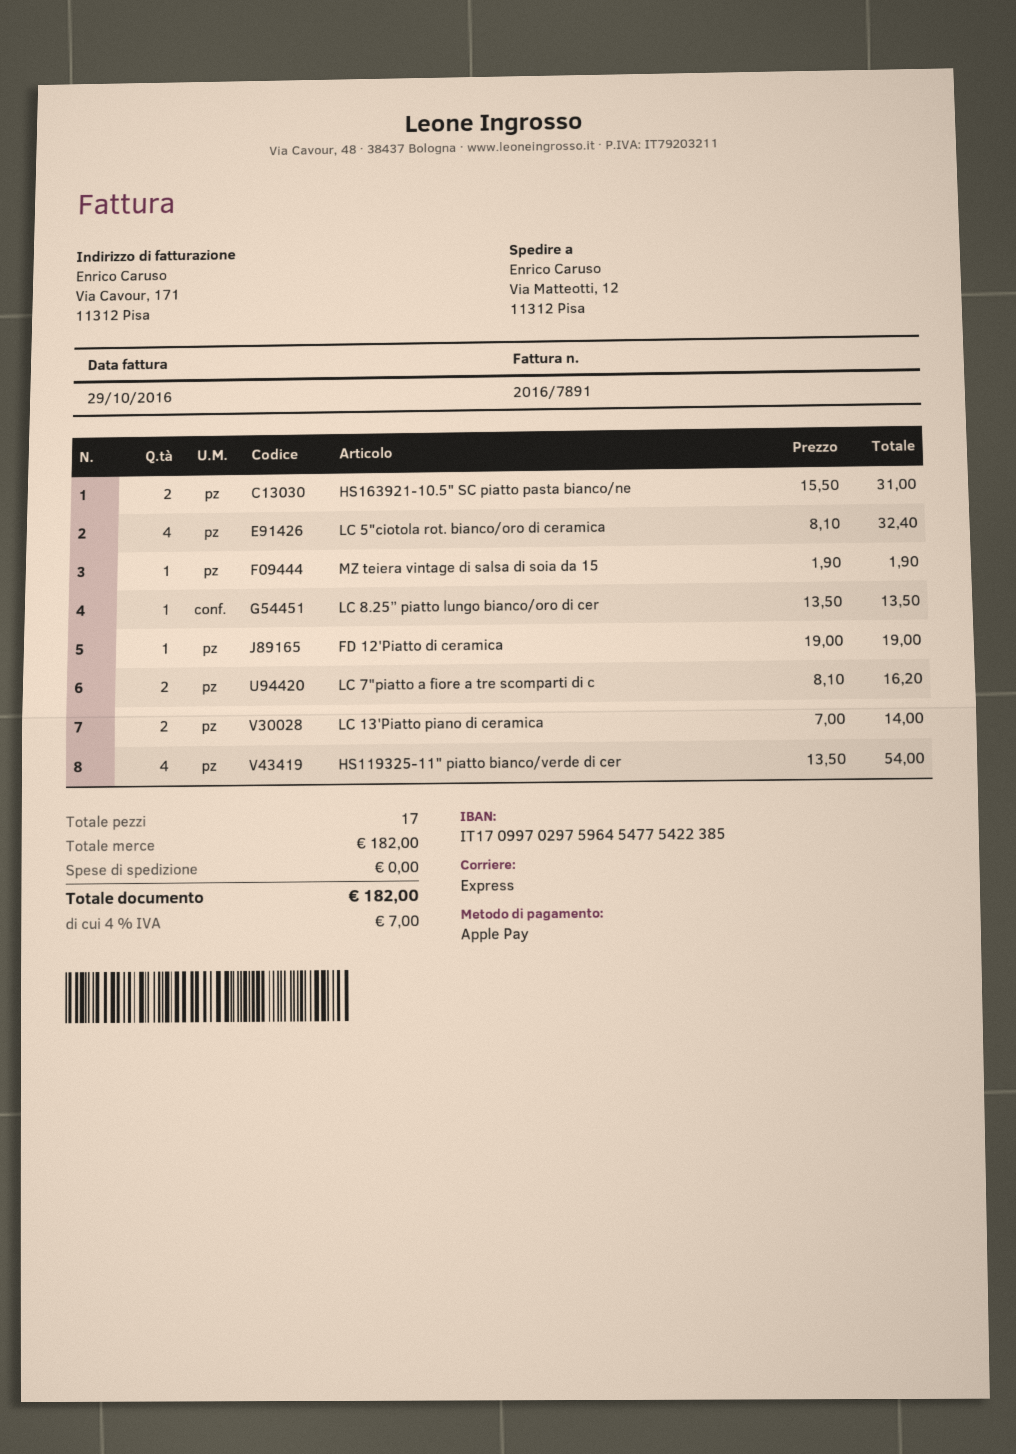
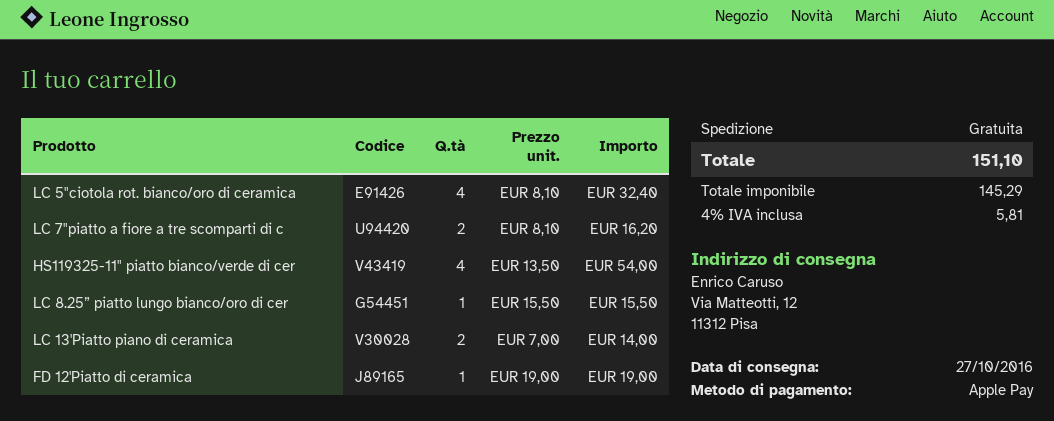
HS163921-10.5" SC piatto pasta bianco/ne: 2 x 15.50 = 31.00 -> none
MZ teiera vintage di salsa di soia da 15: 1 x 1.90 = 1.90 -> none
LC 8.25” piatto lungo bianco/oro di cer: 1 x 13.50 = 13.50 -> 1 x 15.50 = 15.50
tax: 4% = 7.00 -> 4% = 5.81
total: 182.00 -> 151.10

